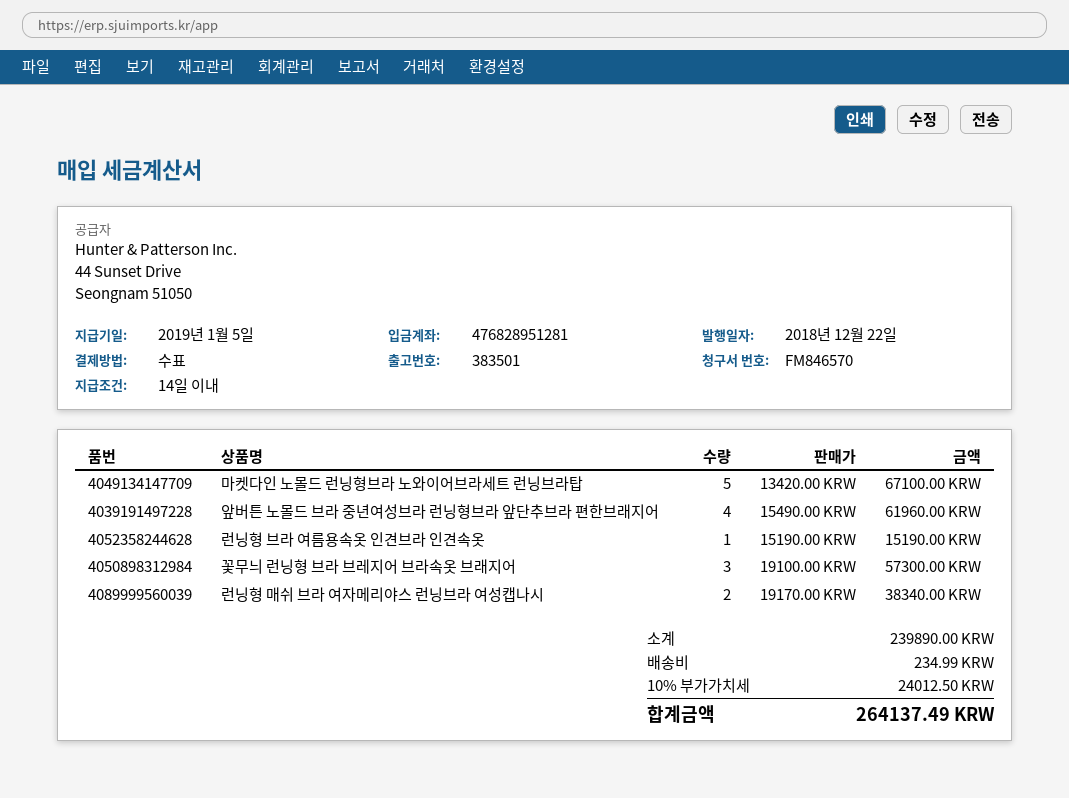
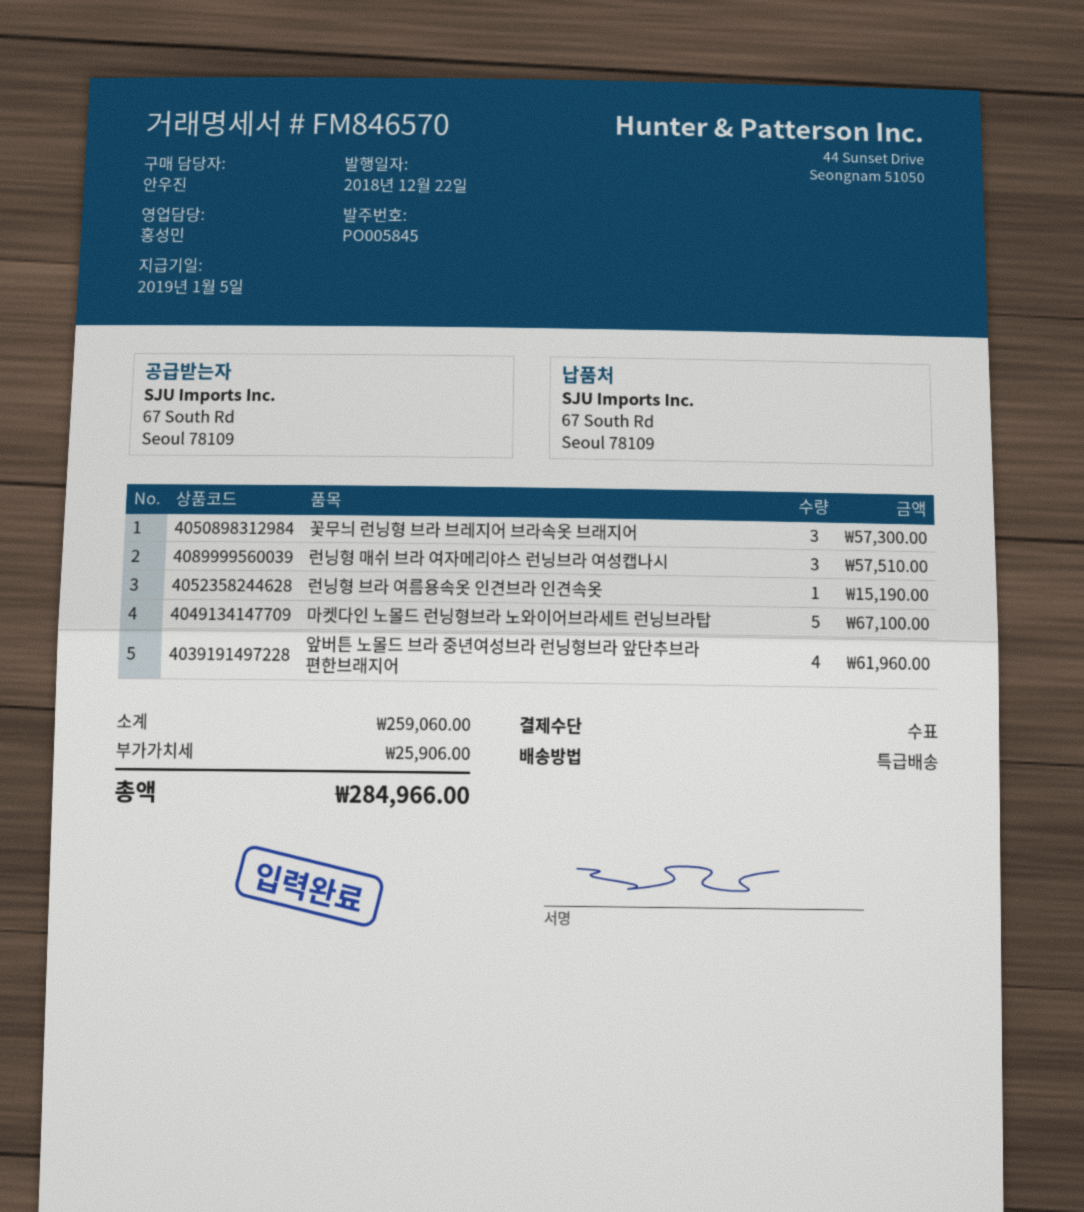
런닝형 매쉬 브라 여자메리야스 런닝브라 여성캡나시: 2 for 38340.00 -> 3 for 57510.00
subtotal: 239890.00 -> 259060.00
shipping: 234.99 -> none
tax: 24012.50 -> 25906.00
total: 264137.49 -> 284966.00

